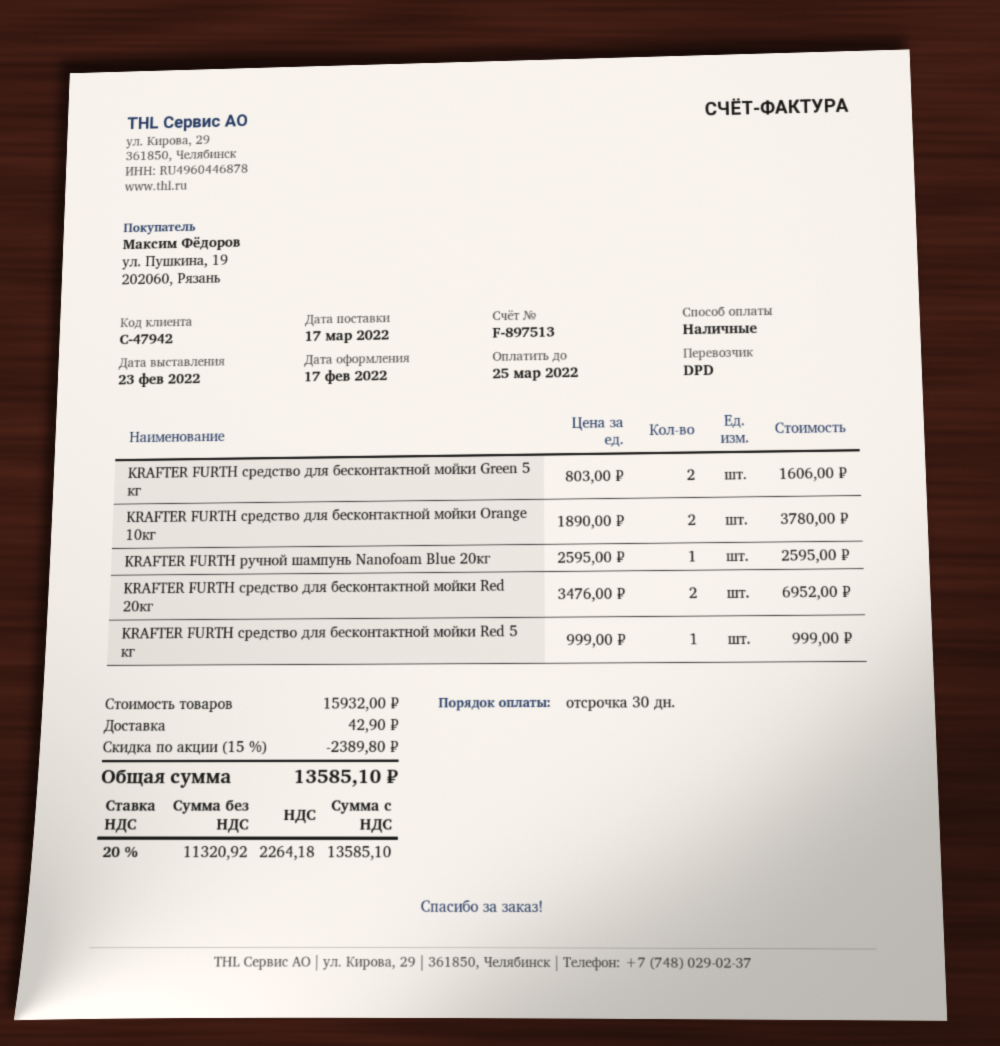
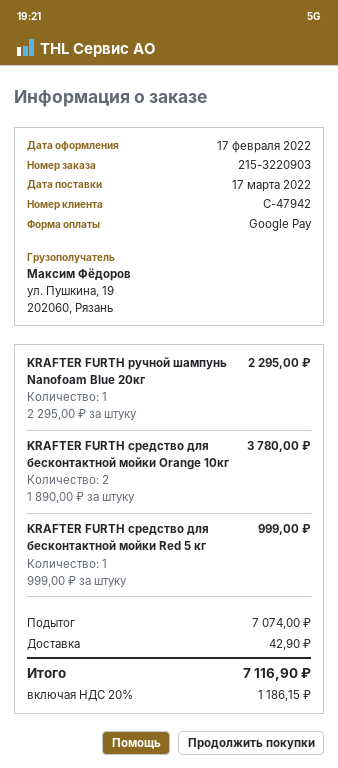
payment method: cash -> Google Pay
KRAFTER FURTH cредство для бесконтактной мойки Green 5 кг: 2 x 803.00 = 1606.00 -> none
KRAFTER FURTH ручной шампунь Nanofoam Blue 20кг: 1 x 2595.00 = 2595.00 -> 1 x 2295.00 = 2295.00
KRAFTER FURTH cредство для бесконтактной мойки Red 20кг: 2 x 3476.00 = 6952.00 -> none
subtotal: 15932.00 -> 7074.00
discount: 15% = 2389.80 -> none
tax: 20% = 2264.18 -> 20% = 1186.15
total: 13585.10 -> 7116.90

